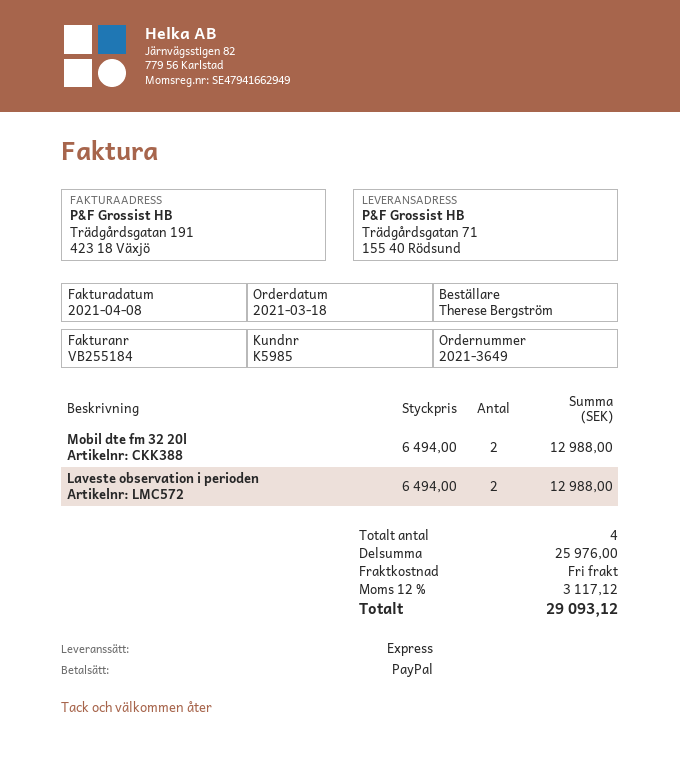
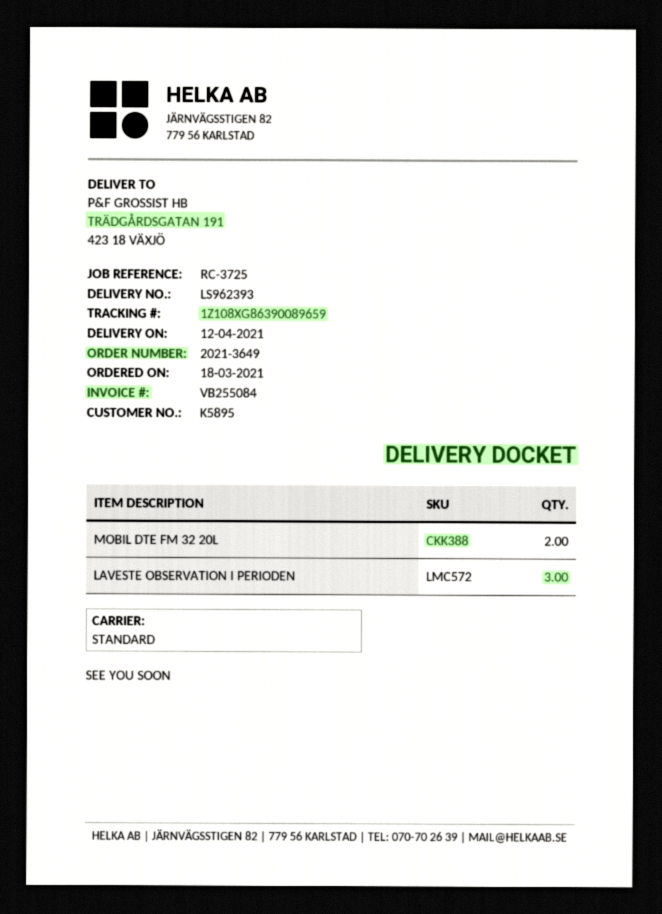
invoice number: VB255184 -> VB255084
customer number: K5985 -> K5895
shipping method: express -> standard
ship to: Trädgårdsgatan 71, 155 40 Rödsund -> TRÄDGÅRDSGATAN 191, 423 18 VÄXJÖ
Laveste observation i perioden: 2 -> 3

